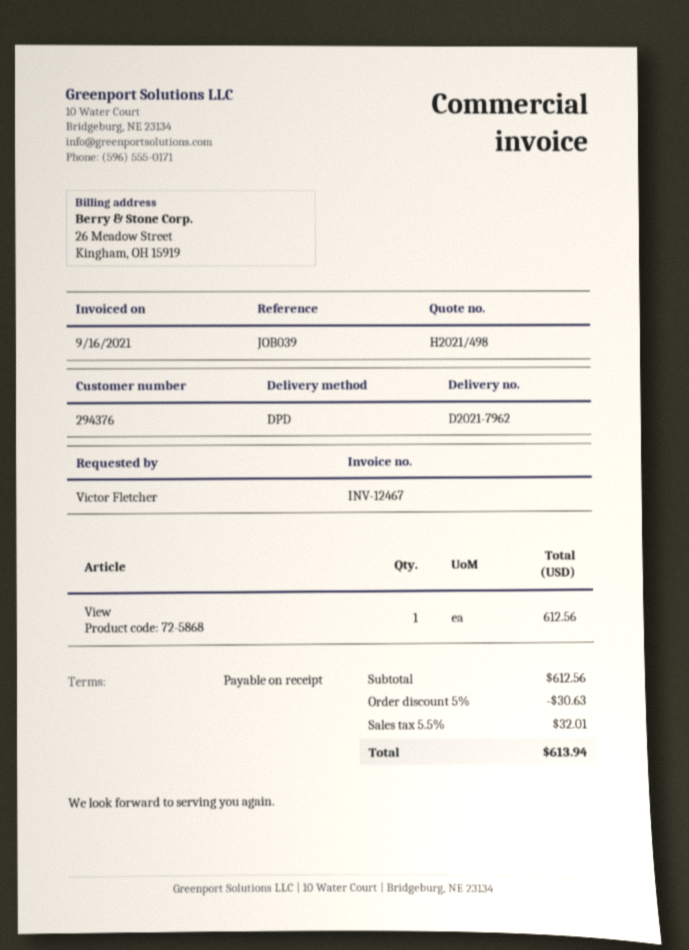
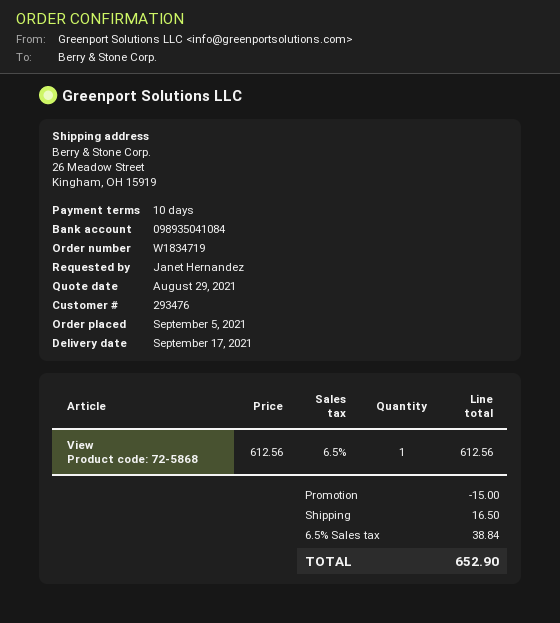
payment terms: on receipt -> 10 days
customer number: 294376 -> 293476
ordered by: Victor Fletcher -> Janet Hernandez
discount: 30.63 -> 15.00
shipping: none -> 16.50
tax: 5.5% = 32.01 -> 6.5% = 38.84
total: 613.94 -> 652.90

